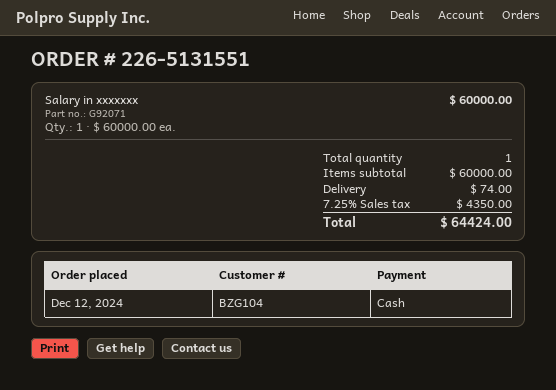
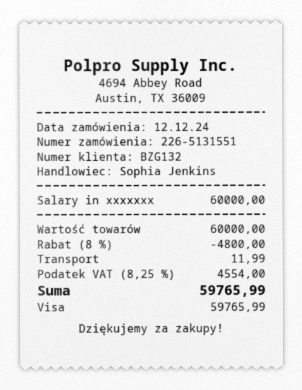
customer number: BZG104 -> BZG132
payment method: cash -> Visa
discount: none -> 8% = 4800.00
shipping: 74.00 -> 11.99
tax: 7.25% = 4350.00 -> 8.25% = 4554.00
total: 64424.00 -> 59765.99

